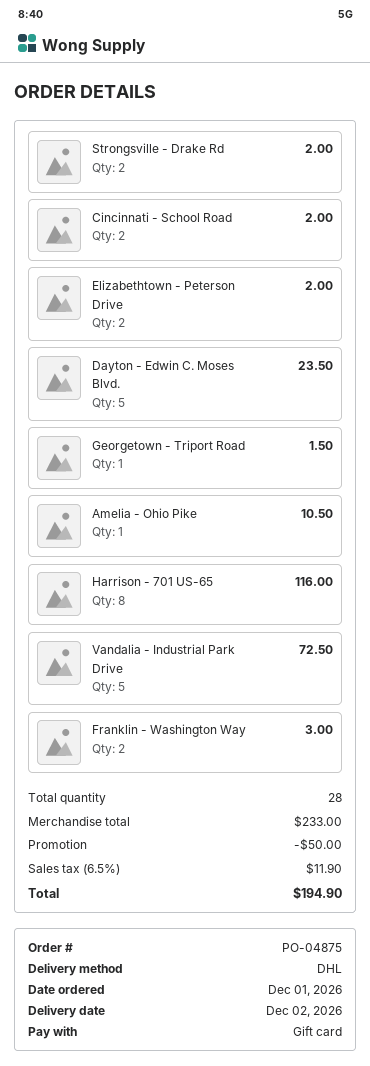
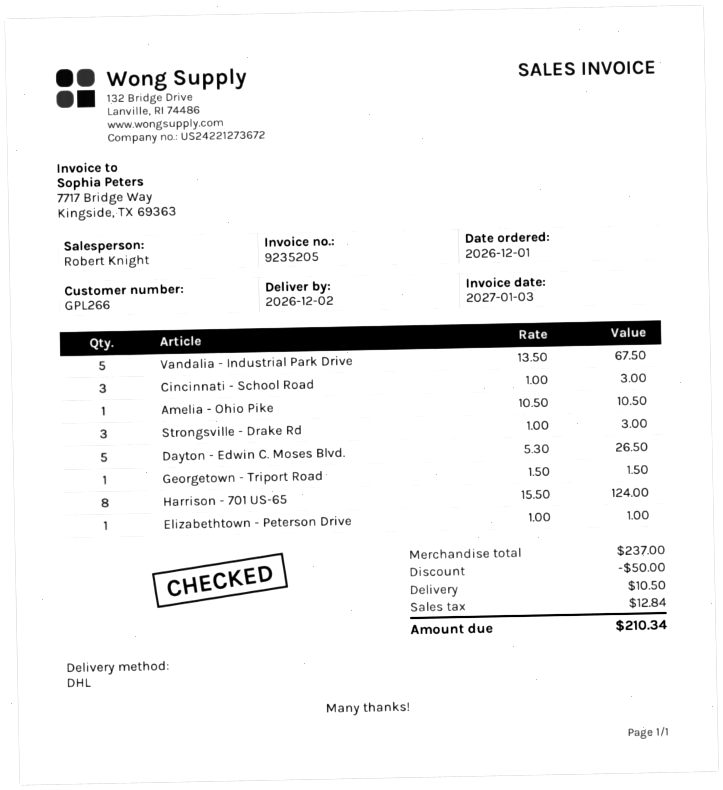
Strongsville - Drake Rd: 2 for 2.00 -> 3 for 3.00
Cincinnati - School Road: 2 for 2.00 -> 3 for 3.00
Elizabethtown - Peterson Drive: 2 for 2.00 -> 1 for 1.00
Dayton - Edwin C. Moses Blvd.: 5 for 23.50 -> 5 for 26.50
Harrison - 701 US-65: 8 for 116.00 -> 8 for 124.00
Vandalia - Industrial Park Drive: 5 for 72.50 -> 5 for 67.50
Franklin - Washington Way: 2 for 3.00 -> none
subtotal: 233.00 -> 237.00
shipping: none -> 10.50
tax: 11.90 -> 12.84
total: 194.90 -> 210.34

